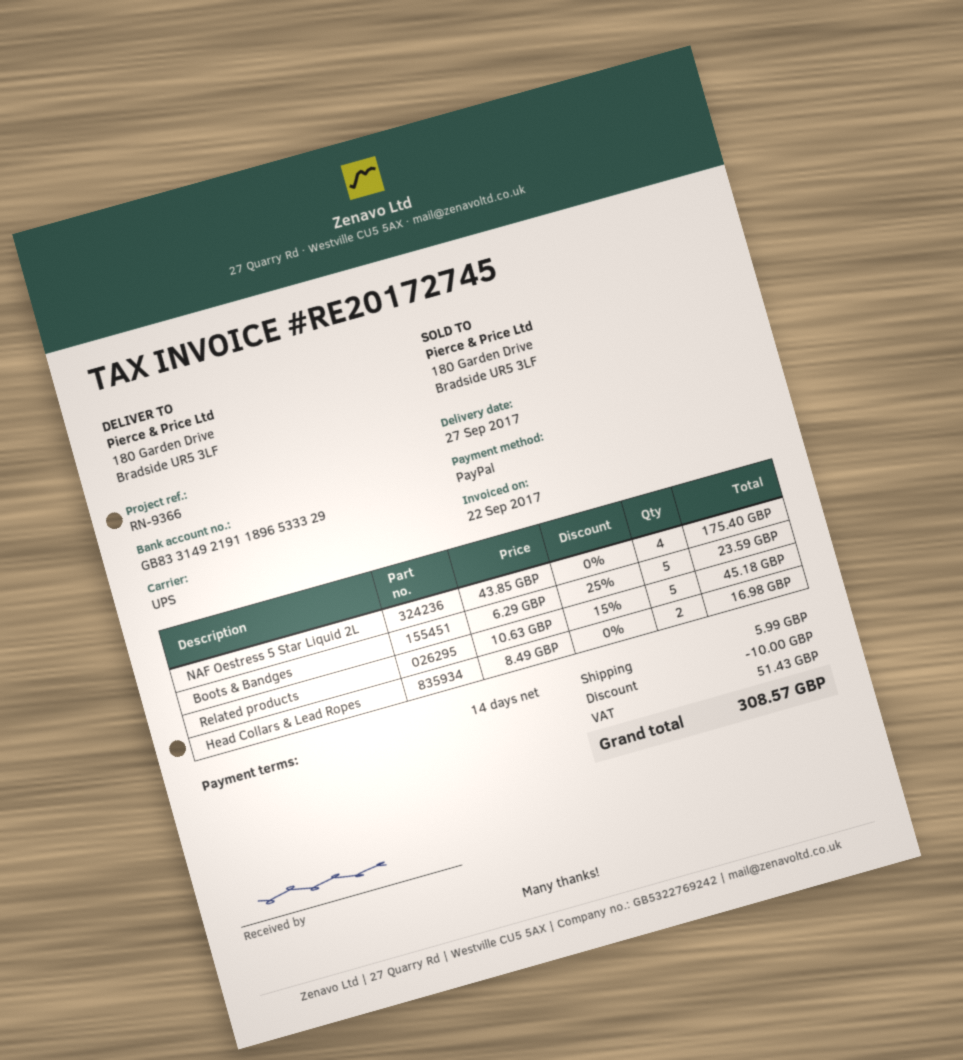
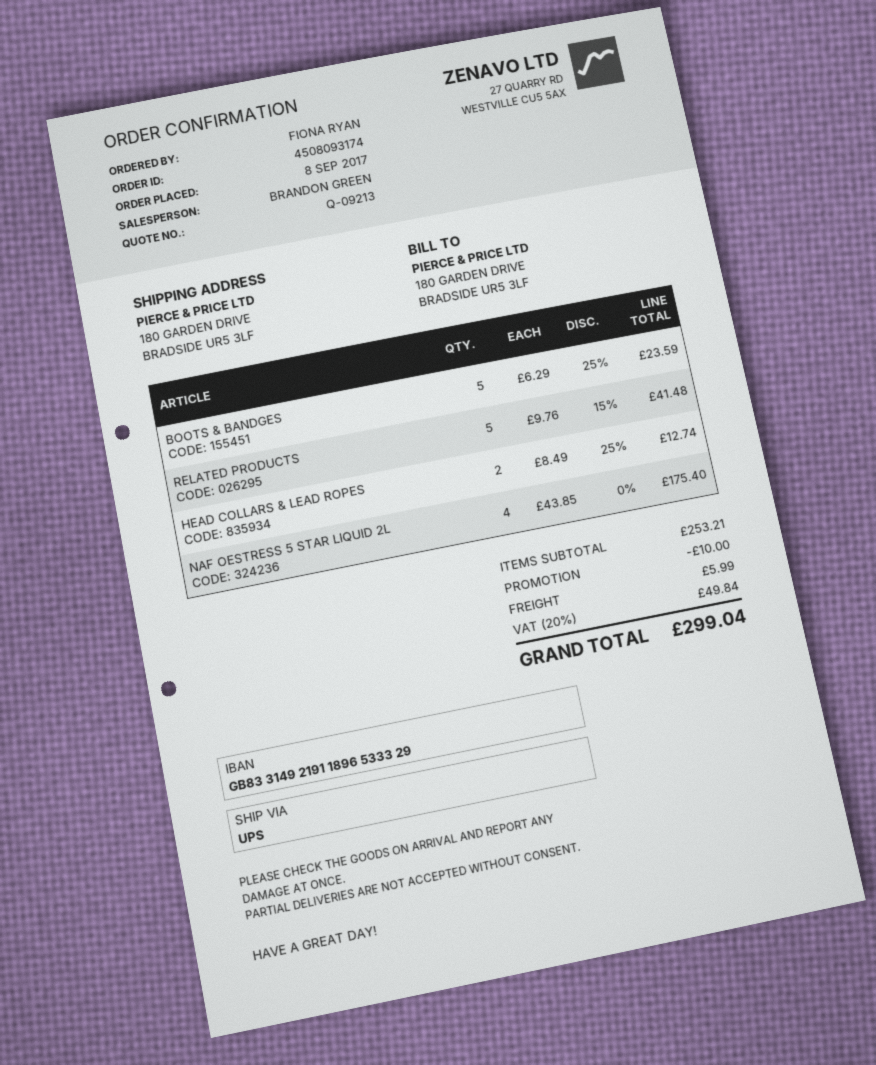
Related products: 5 x 10.63 - 15% = 45.18 -> 5 x 9.76 - 15% = 41.48
Head Collars & Lead Ropes: 2 x 8.49 = 16.98 -> 2 x 8.49 - 25% = 12.74
tax: 51.43 -> 49.84
total: 308.57 -> 299.04

